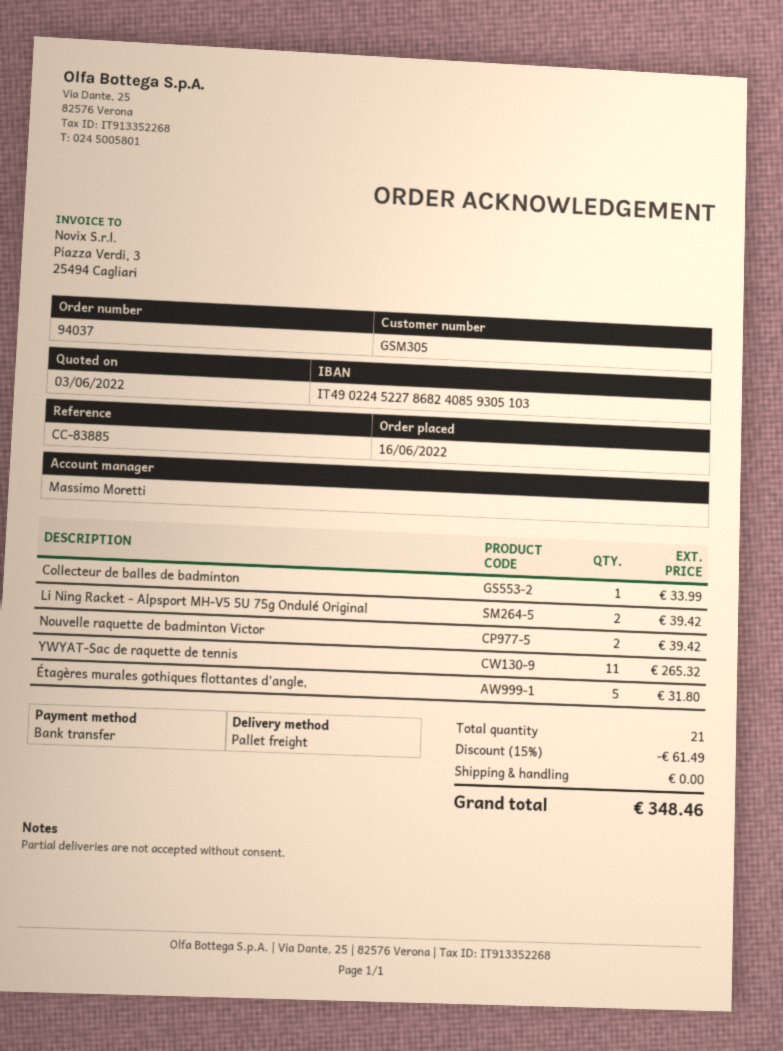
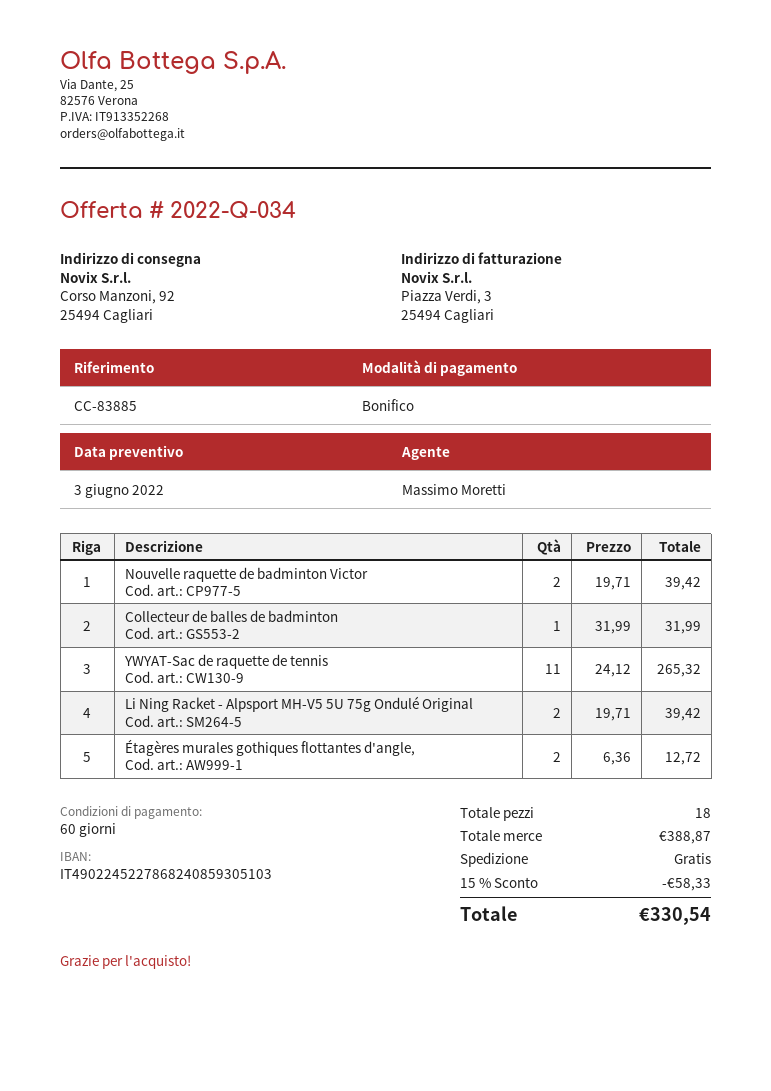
Collecteur de balles de badminton: 1 for 33.99 -> 1 for 31.99
Étagères murales gothiques flottantes d'angle,: 5 for 31.80 -> 2 for 12.72
total quantity: 21 -> 18
discount: 15% = 61.49 -> 15% = 58.33
total: 348.46 -> 330.54

